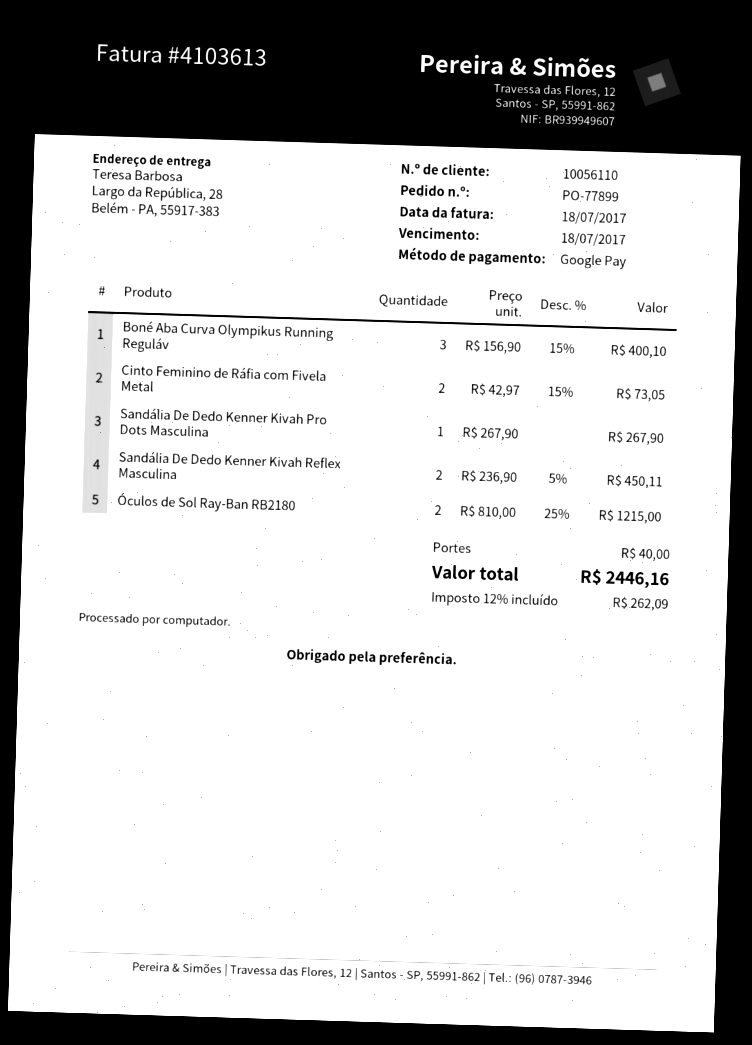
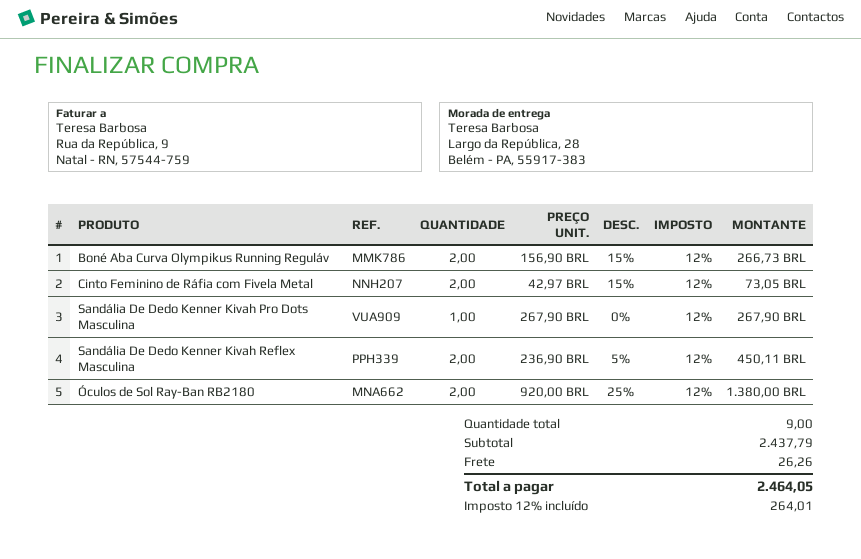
Boné Aba Curva Olympikus Running Reguláv: 3 x 156.90 - 15% = 400.10 -> 2 x 156.90 - 15% = 266.73
Óculos de Sol Ray-Ban RB2180: 2 x 810.00 - 25% = 1215.00 -> 2 x 920.00 - 25% = 1380.00
shipping: 40.00 -> 26.26
tax: 12% = 262.09 -> 12% = 264.01
total: 2446.16 -> 2464.05

